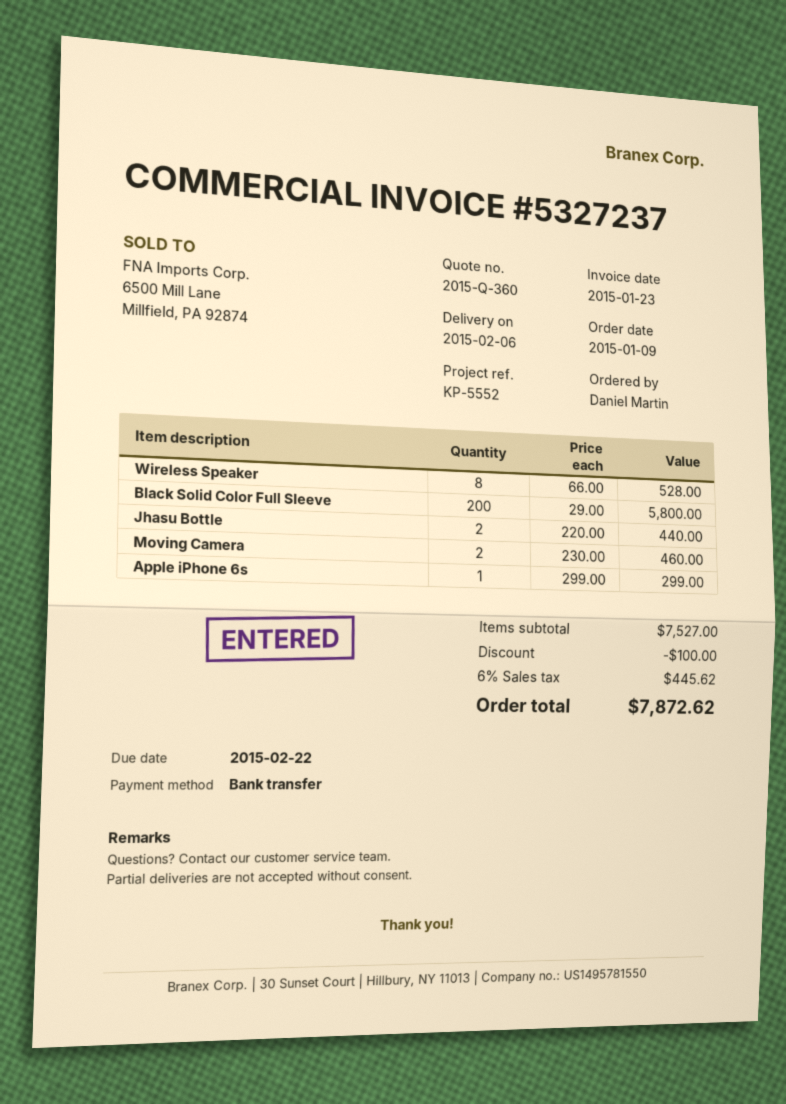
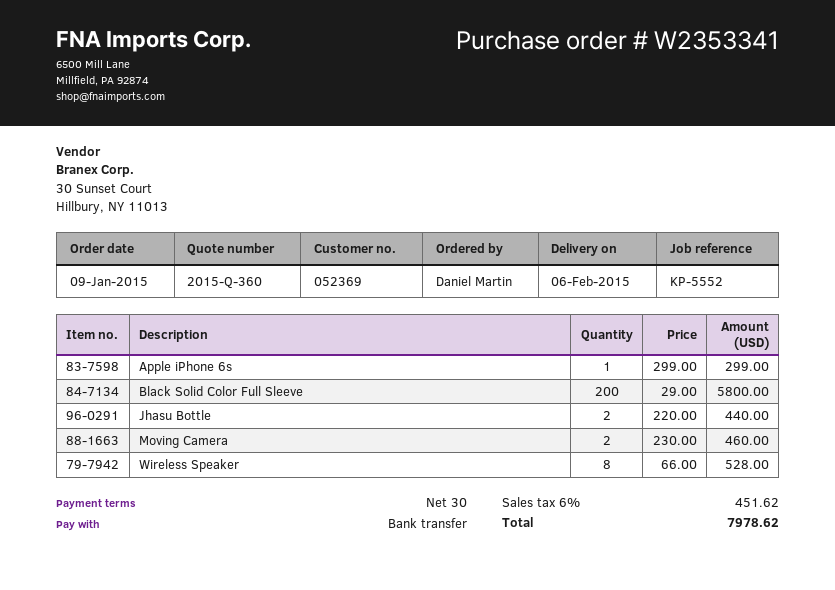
discount: 100.00 -> none
tax: 6% = 445.62 -> 6% = 451.62
total: 7872.62 -> 7978.62

